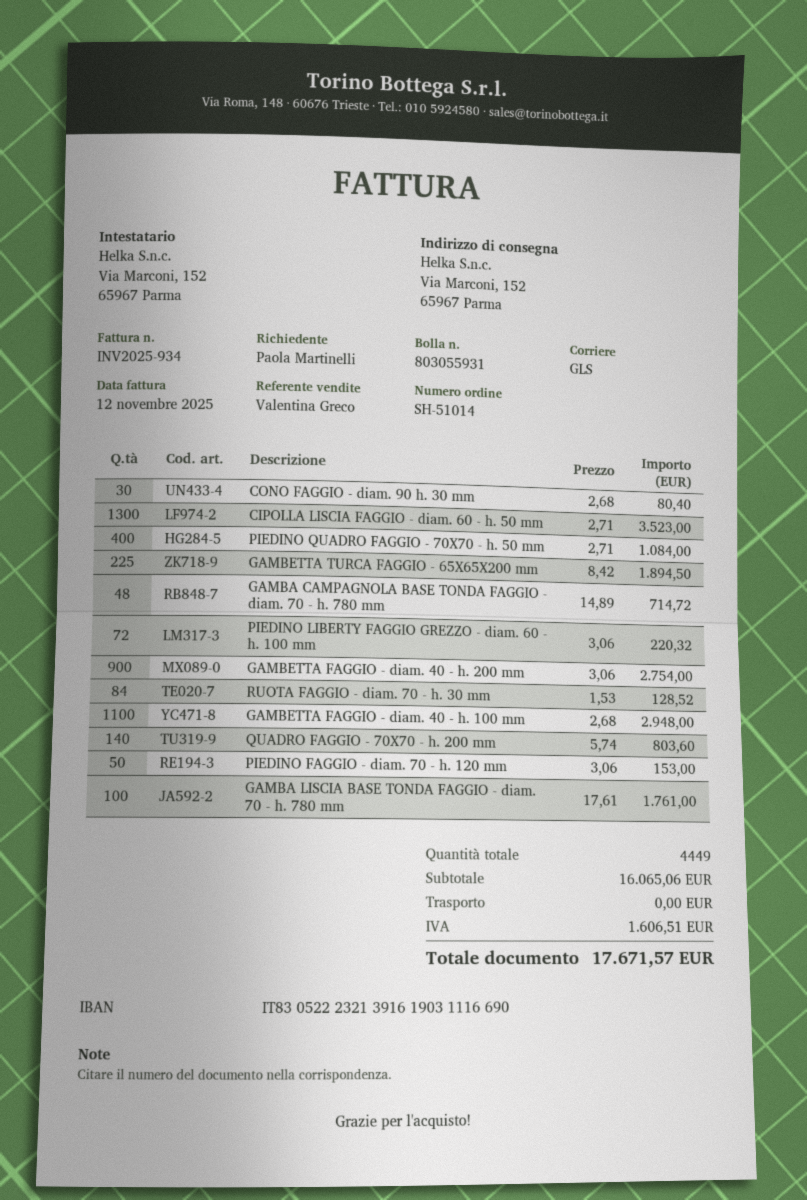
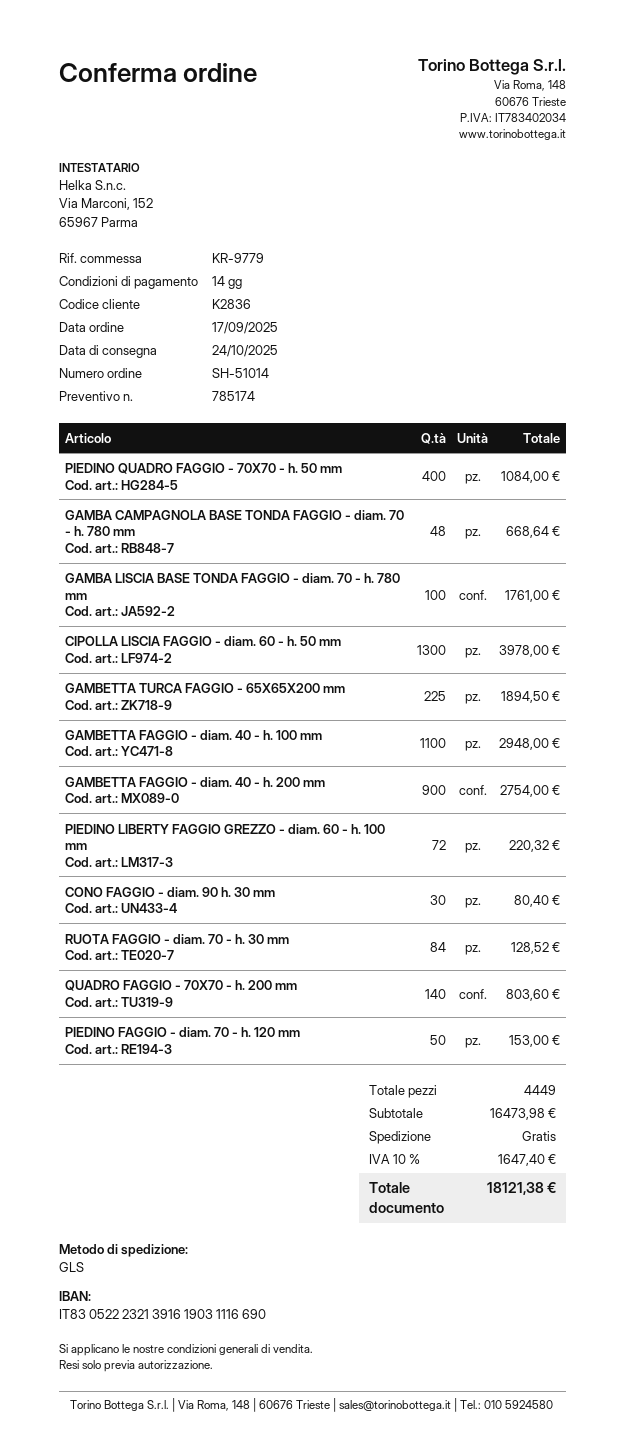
CIPOLLA LISCIA FAGGIO - diam. 60 - h. 50 mm: 1300 for 3523.00 -> 1300 for 3978.00
GAMBA CAMPAGNOLA BASE TONDA FAGGIO - diam. 70 - h. 780 mm: 48 for 714.72 -> 48 for 668.64
subtotal: 16065.06 -> 16473.98
tax: 1606.51 -> 1647.40
total: 17671.57 -> 18121.38

